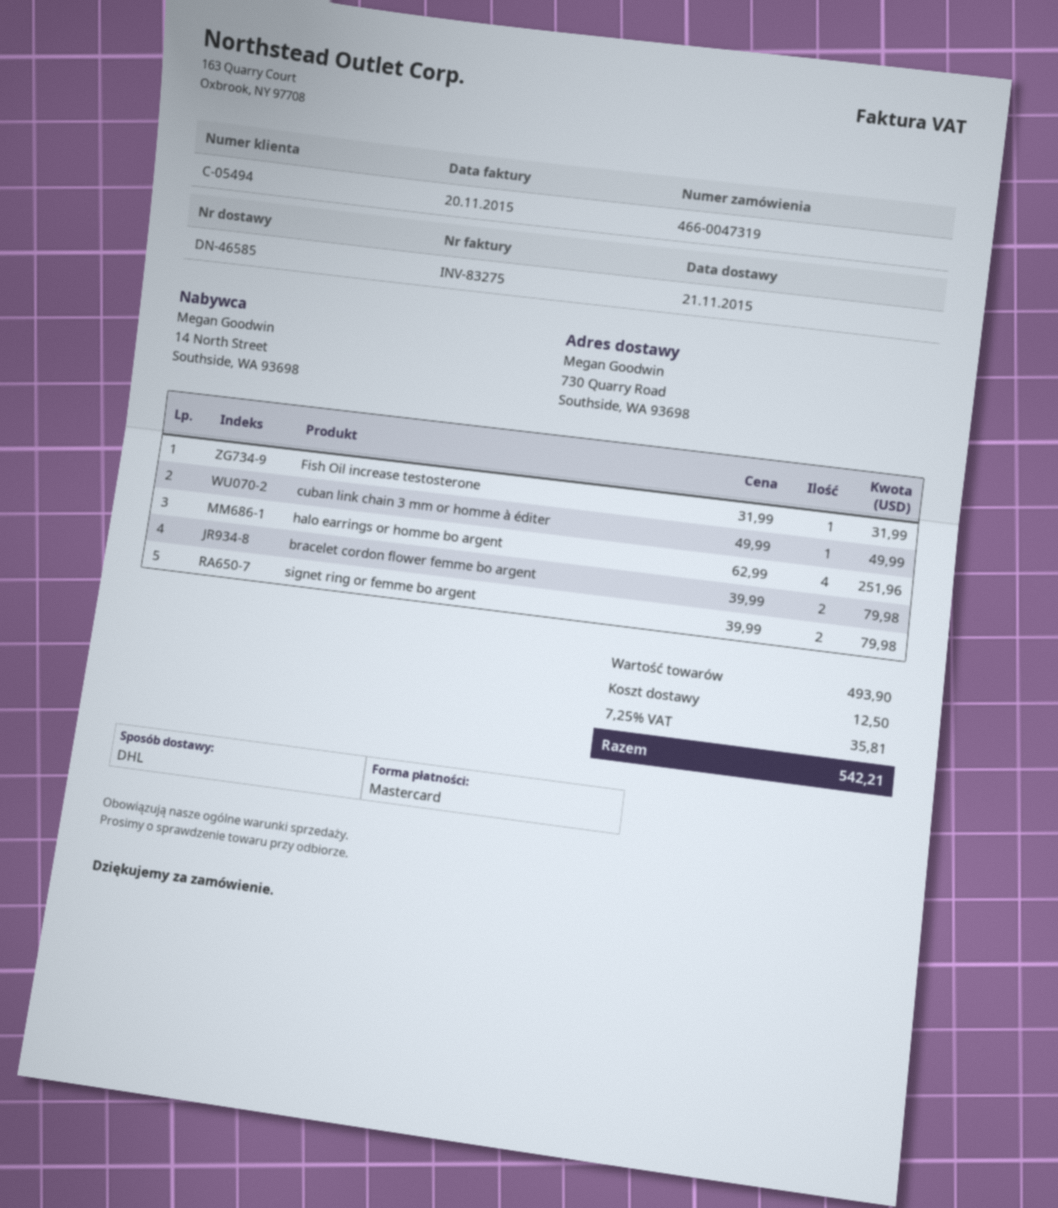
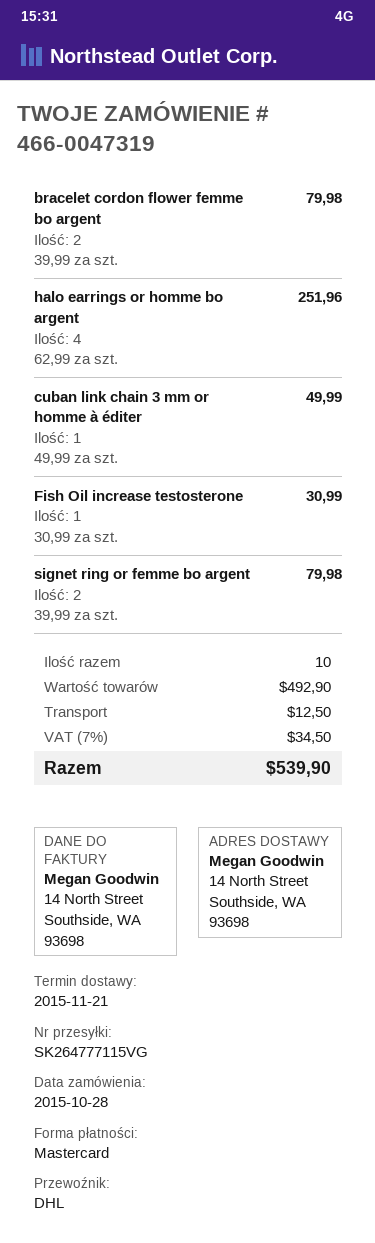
ship to: 730 Quarry Road, Southside, WA 93698 -> 14 North Street, Southside, WA 93698
Fish Oil increase testosterone: 1 x 31.99 = 31.99 -> 1 x 30.99 = 30.99
subtotal: 493.90 -> 492.90
tax: 7.25% = 35.81 -> 7% = 34.50
total: 542.21 -> 539.90

